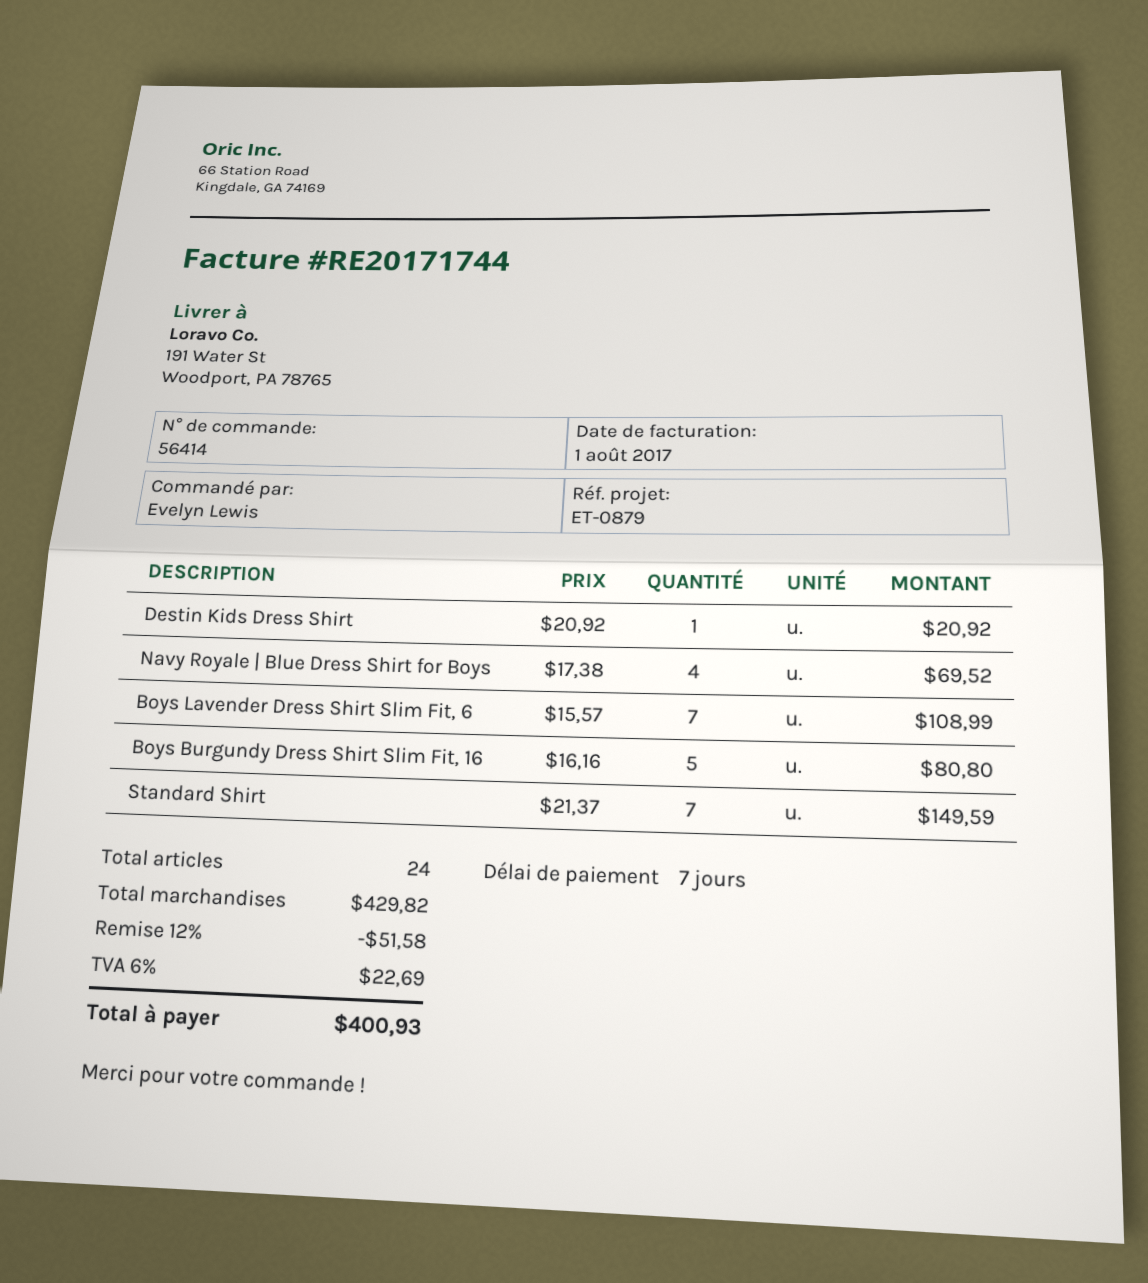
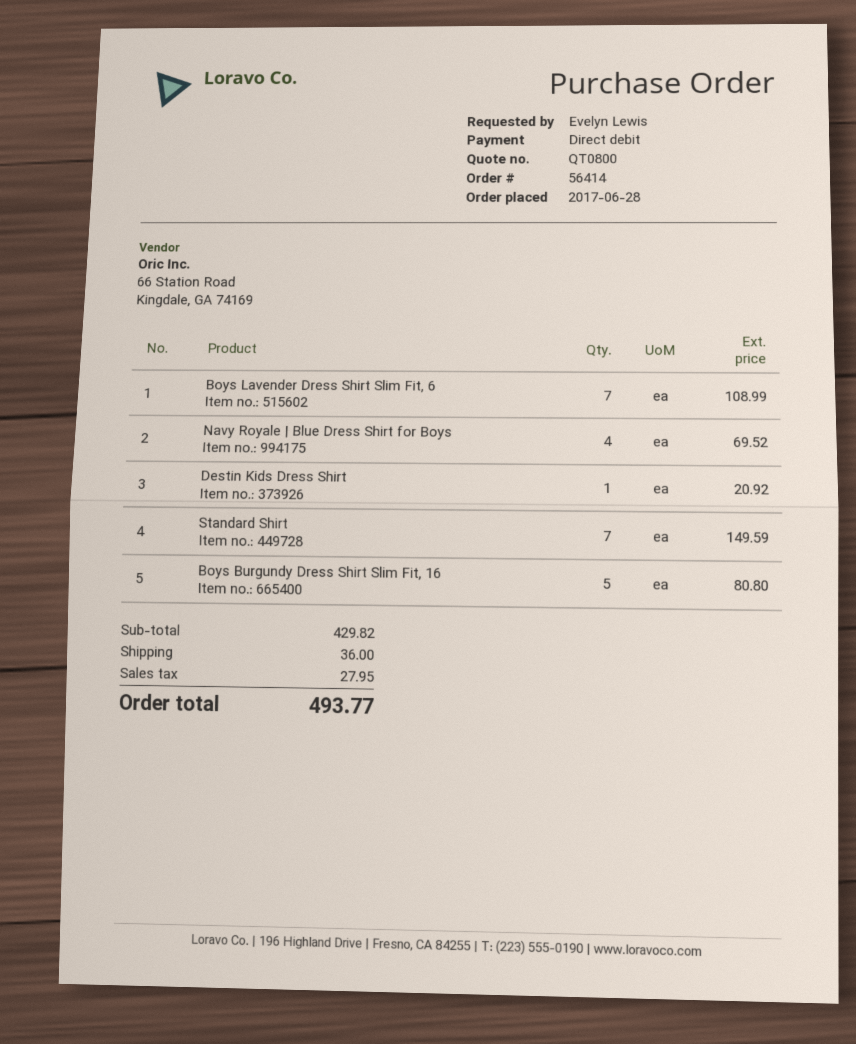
discount: 12% = 51.58 -> none
shipping: none -> 36.00
tax: 22.69 -> 27.95
total: 400.93 -> 493.77

